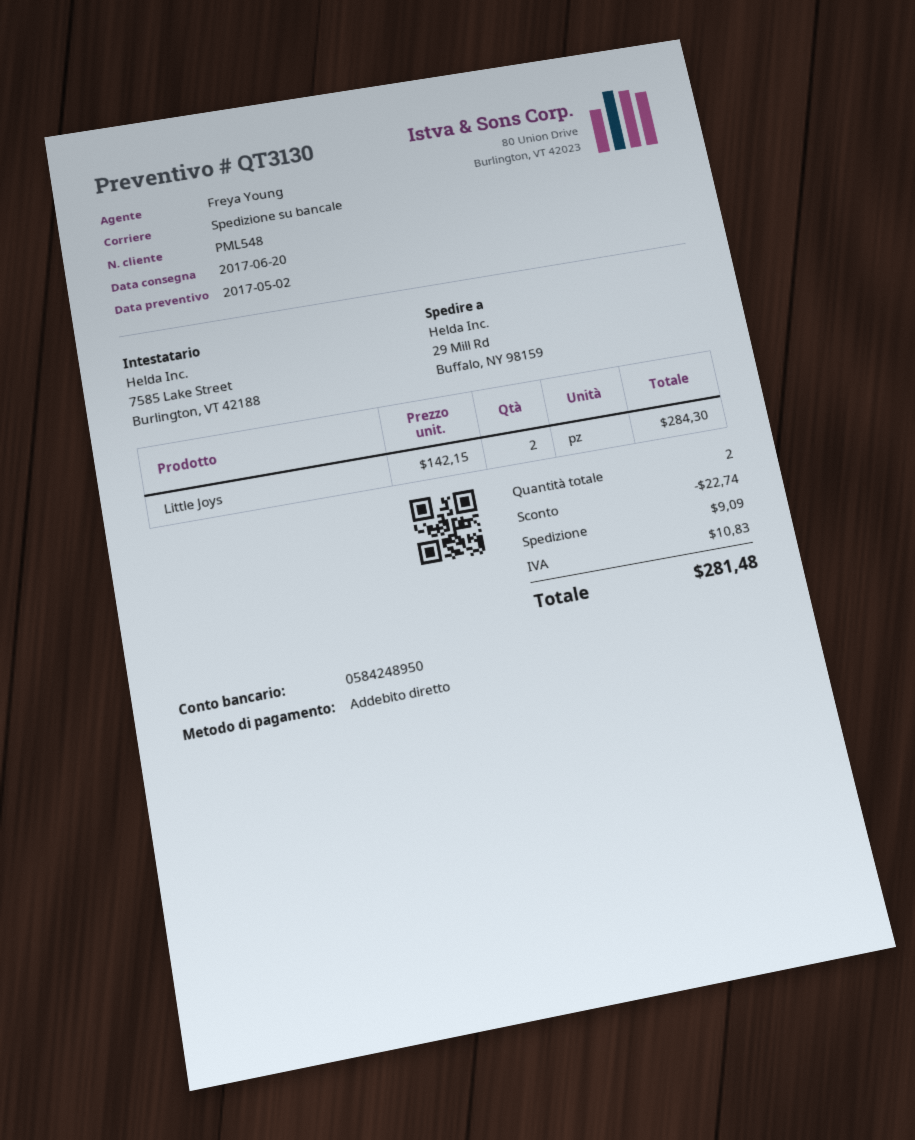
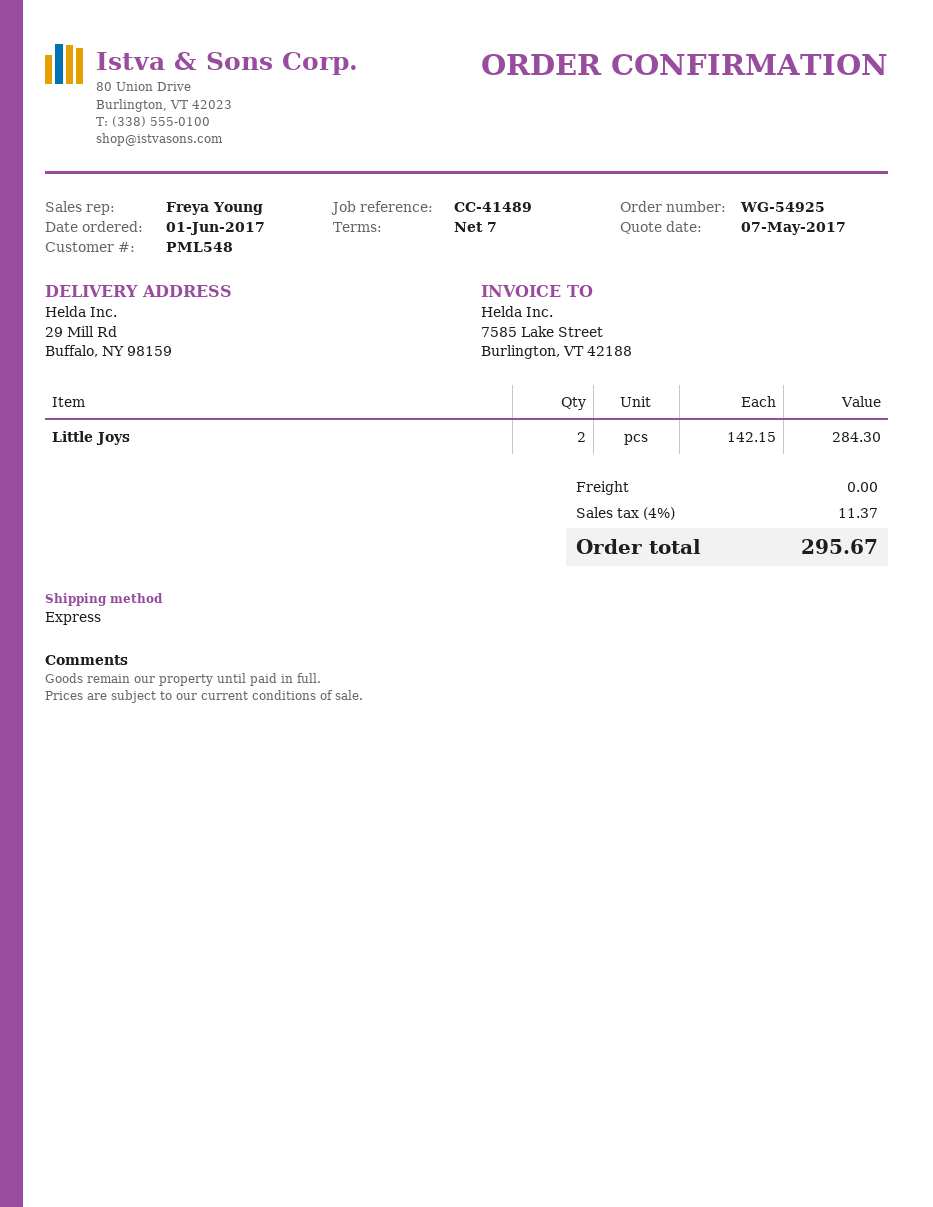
quote date: 2017-05-02 -> 2017-05-07
shipping method: pallet freight -> express
discount: 22.74 -> none
shipping: 9.09 -> 0.00
tax: 10.83 -> 11.37
total: 281.48 -> 295.67

